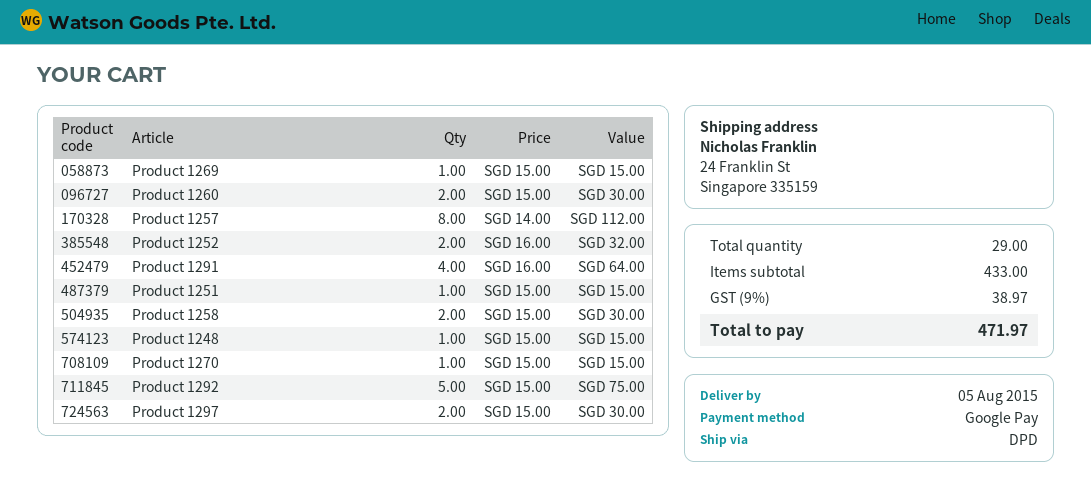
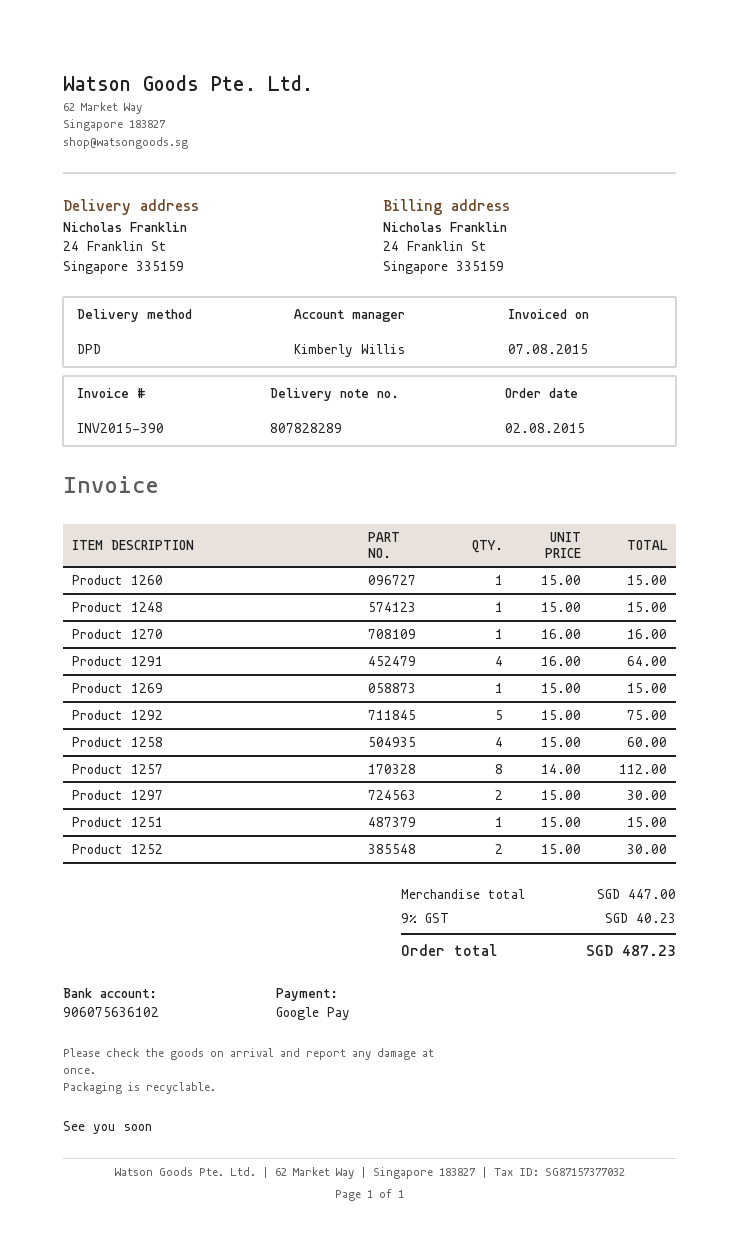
Product 1260: 2 x 15.00 = 30.00 -> 1 x 15.00 = 15.00
Product 1252: 2 x 16.00 = 32.00 -> 2 x 15.00 = 30.00
Product 1258: 2 x 15.00 = 30.00 -> 4 x 15.00 = 60.00
Product 1270: 1 x 15.00 = 15.00 -> 1 x 16.00 = 16.00
subtotal: 433.00 -> 447.00
tax: 9% = 38.97 -> 9% = 40.23
total: 471.97 -> 487.23

